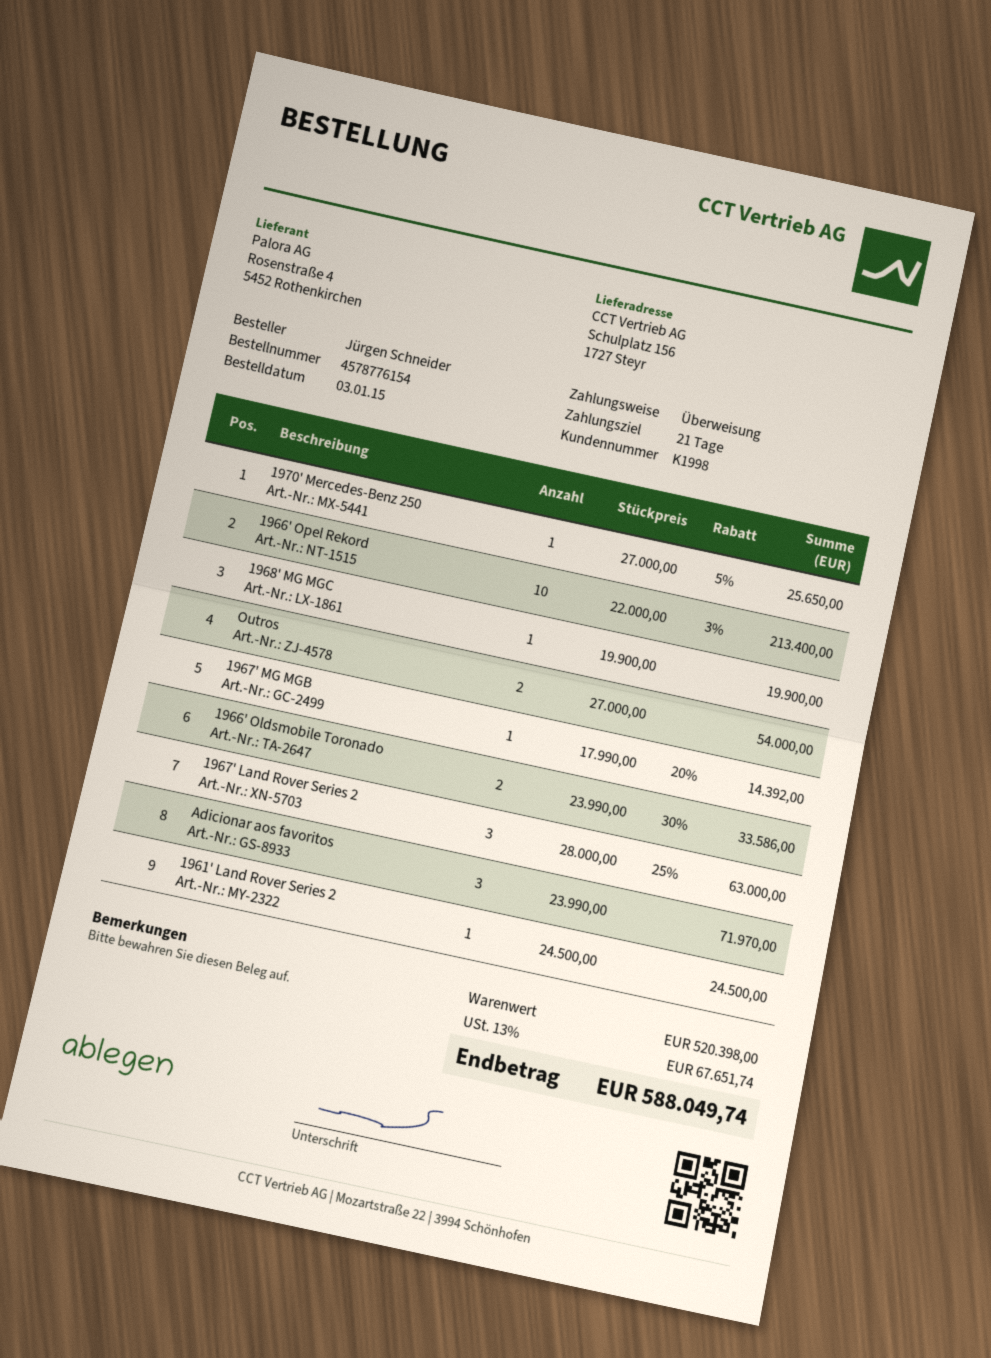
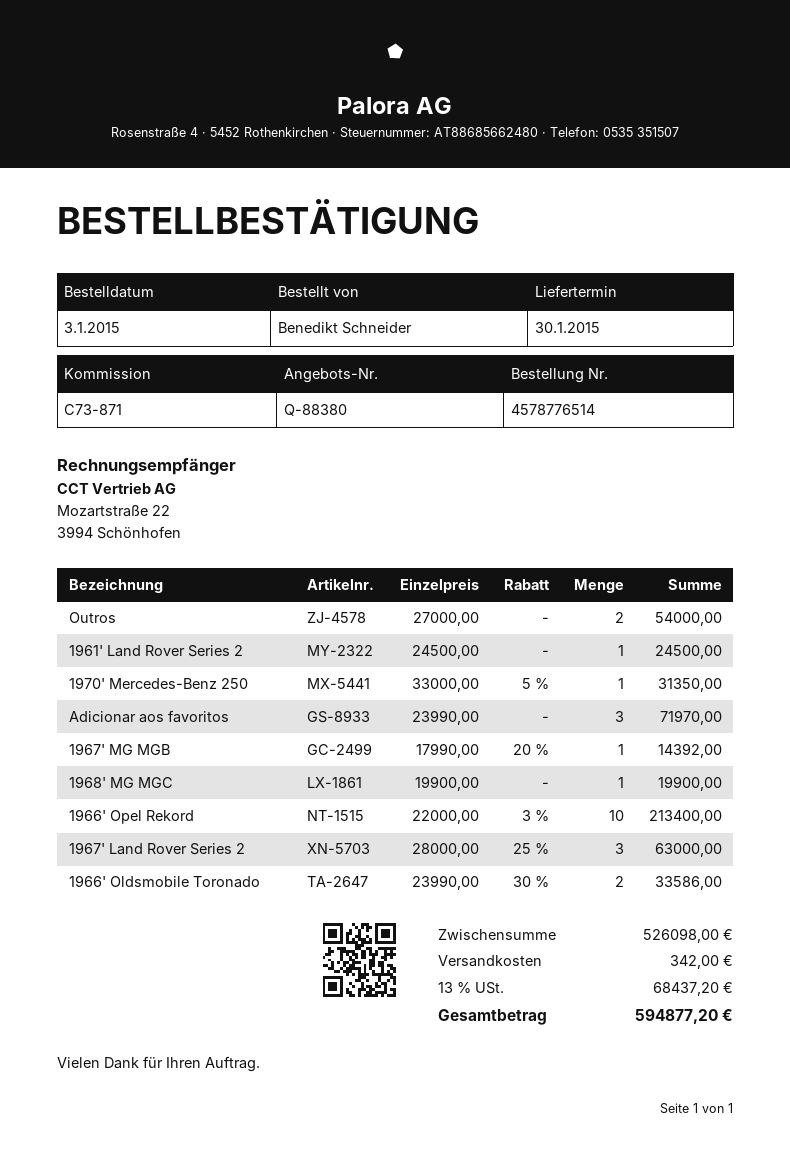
order number: 4578776154 -> 4578776514
ordered by: Jürgen Schneider -> Benedikt Schneider
1970' Mercedes-Benz 250: 1 x 27000.00 - 5% = 25650.00 -> 1 x 33000.00 - 5% = 31350.00
subtotal: 520398.00 -> 526098.00
shipping: none -> 342.00
tax: 13% = 67651.74 -> 13% = 68437.20
total: 588049.74 -> 594877.20

